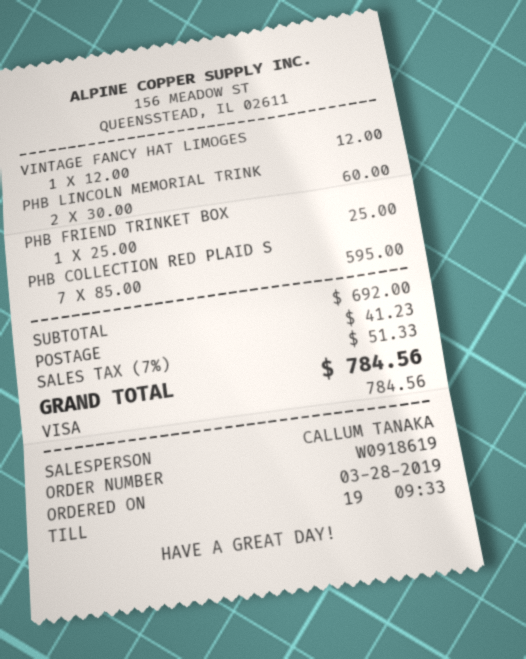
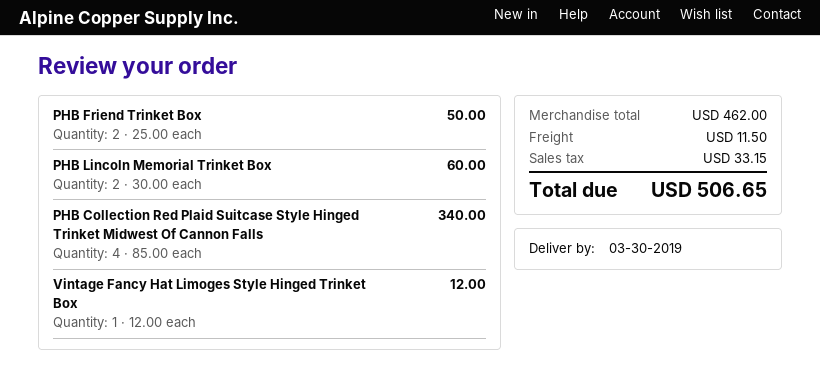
PHB FRIEND TRINKET BOX: 1 x 25.00 = 25.00 -> 2 x 25.00 = 50.00
PHB COLLECTION RED PLAID S: 7 x 85.00 = 595.00 -> 4 x 85.00 = 340.00
subtotal: 692.00 -> 462.00
shipping: 41.23 -> 11.50
tax: 51.33 -> 33.15
total: 784.56 -> 506.65

